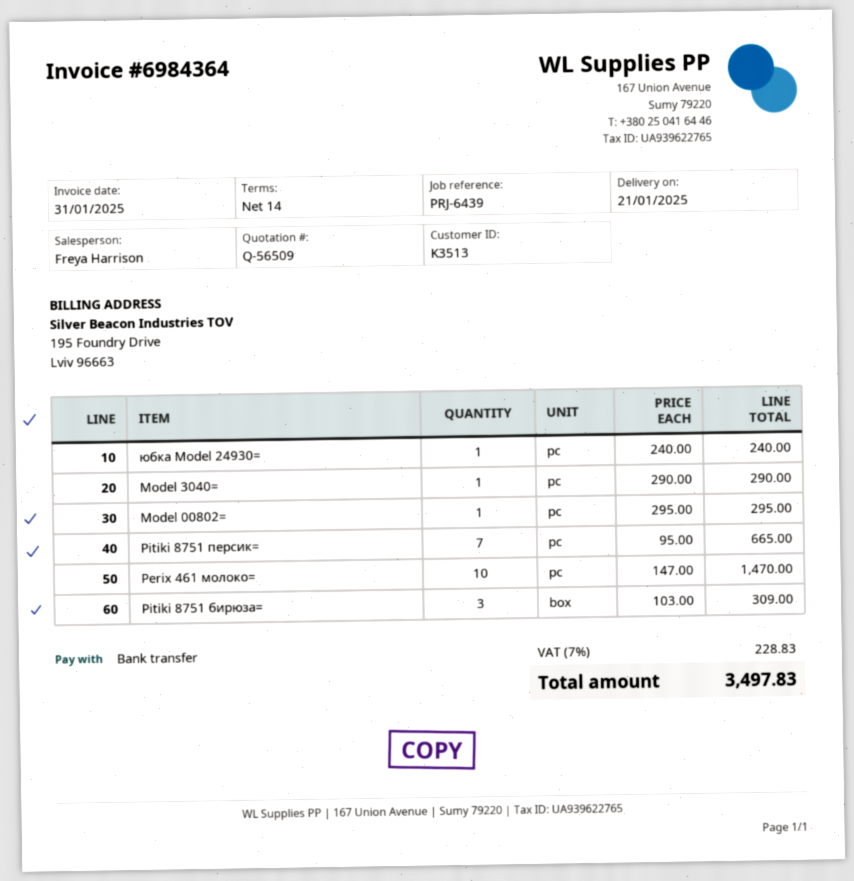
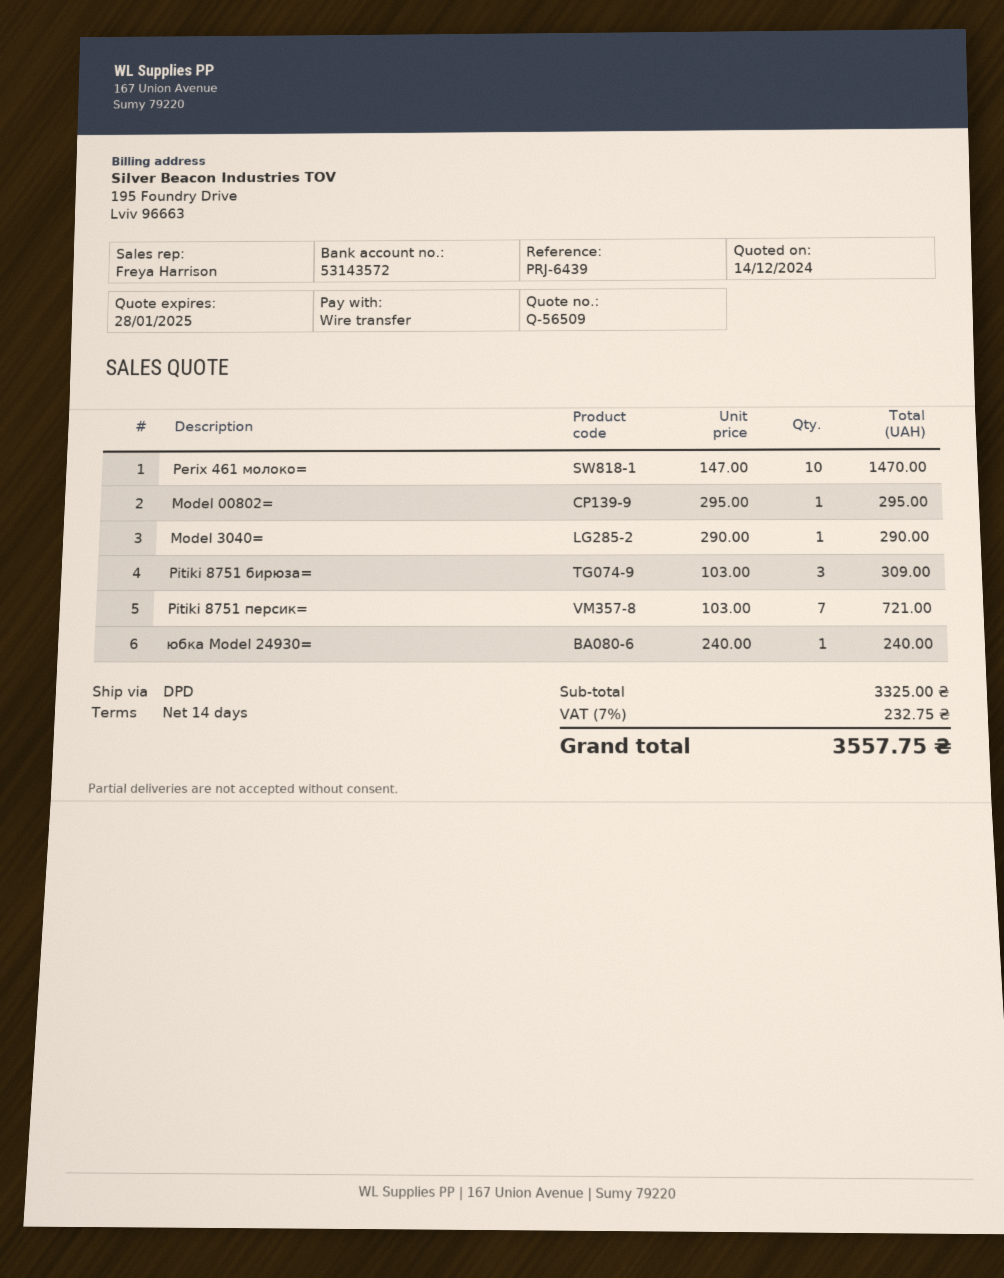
Pitiki 8751 персик=: 7 x 95.00 = 665.00 -> 7 x 103.00 = 721.00
tax: 7% = 228.83 -> 7% = 232.75
total: 3497.83 -> 3557.75

